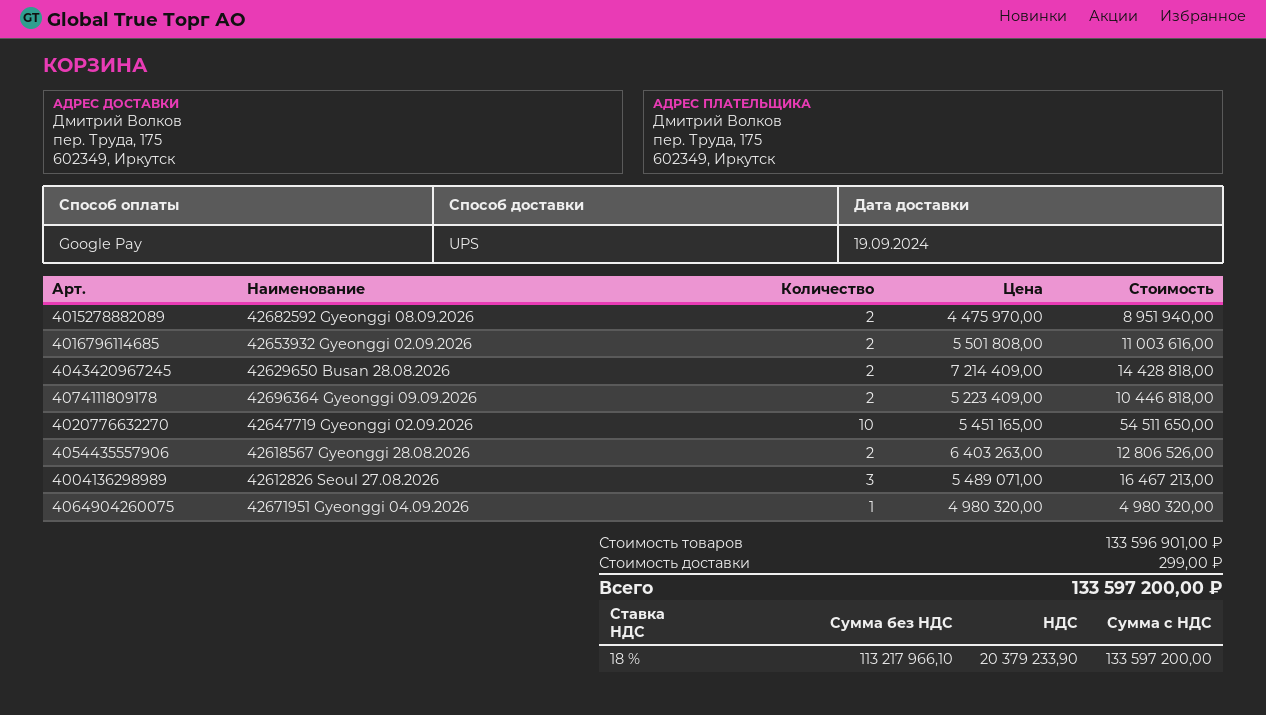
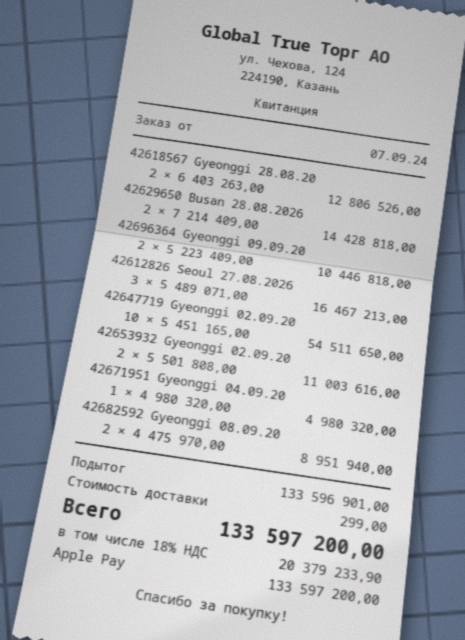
payment method: Google Pay -> Apple Pay

